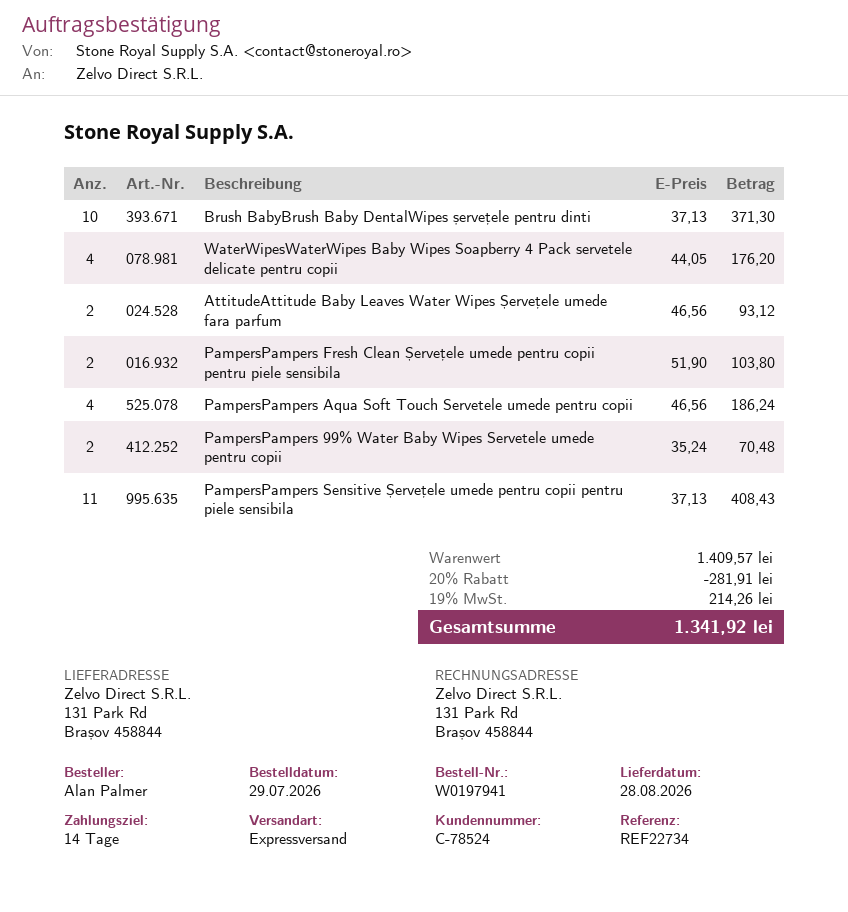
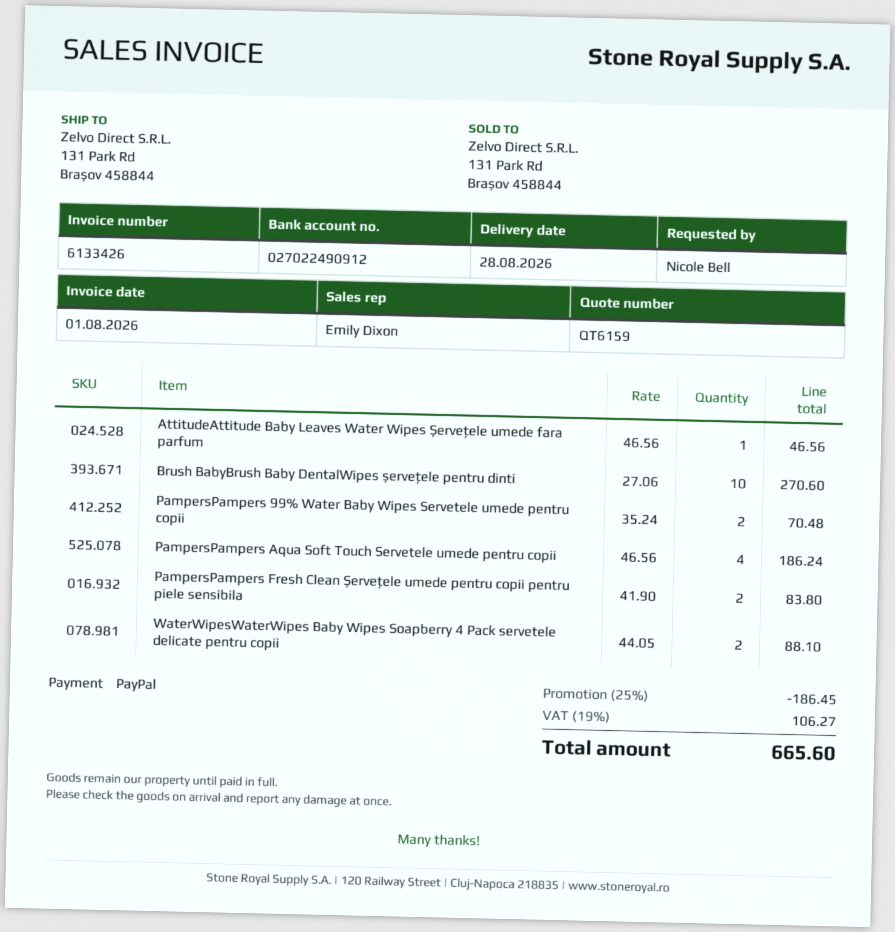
ordered by: Alan Palmer -> Nicole Bell
Brush BabyBrush Baby DentalWipes șervețele pentru dinti: 10 x 37.13 = 371.30 -> 10 x 27.06 = 270.60
WaterWipesWaterWipes Baby Wipes Soapberry 4 Pack servetele delicate pentru copii: 4 x 44.05 = 176.20 -> 2 x 44.05 = 88.10
AttitudeAttitude Baby Leaves Water Wipes Șervețele umede fara parfum: 2 x 46.56 = 93.12 -> 1 x 46.56 = 46.56
PampersPampers Fresh Clean Șervețele umede pentru copii pentru piele sensibila: 2 x 51.90 = 103.80 -> 2 x 41.90 = 83.80
PampersPampers Sensitive Șervețele umede pentru copii pentru piele sensibila: 11 x 37.13 = 408.43 -> none
discount: 20% = 281.91 -> 25% = 186.45
tax: 19% = 214.26 -> 19% = 106.27
total: 1341.92 -> 665.60

